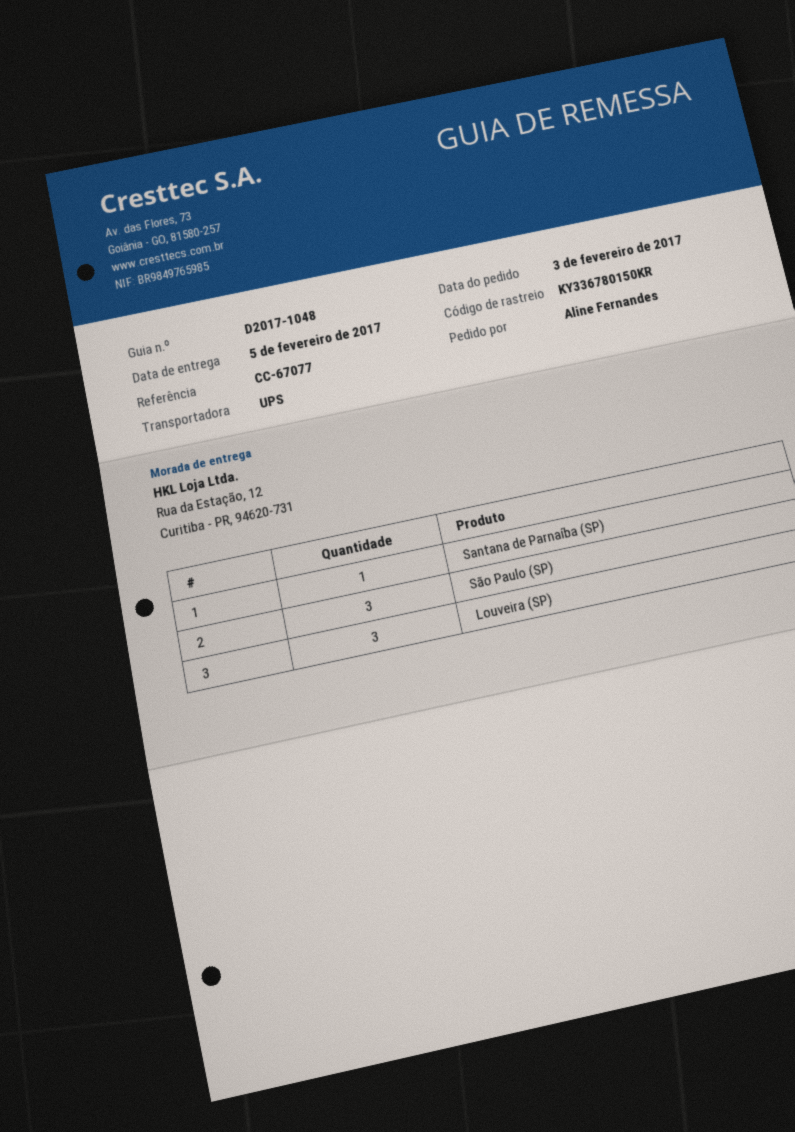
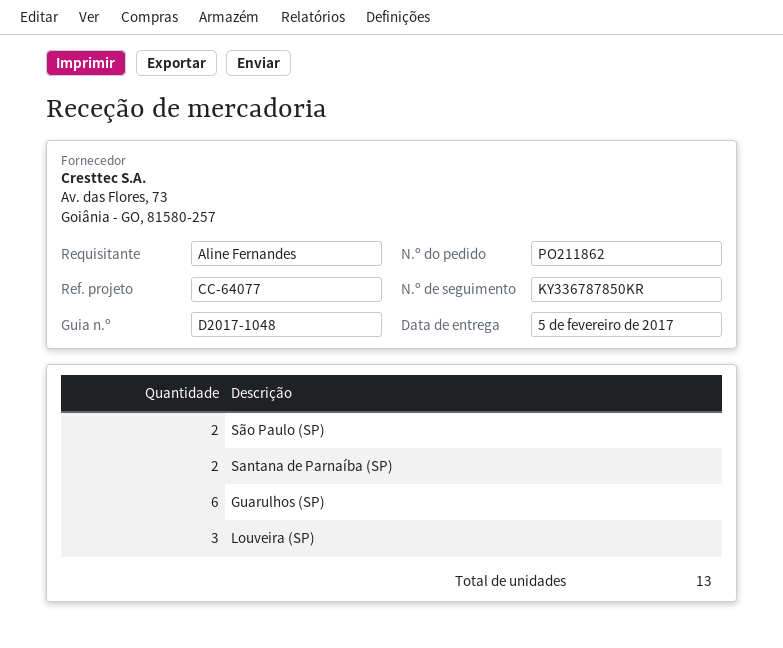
reference: CC-67077 -> CC-64077
tracking number: KY336780150KR -> KY336787850KR
Santana de Parnaíba (SP): 1 -> 2
São Paulo (SP): 3 -> 2
Guarulhos (SP): none -> 6

